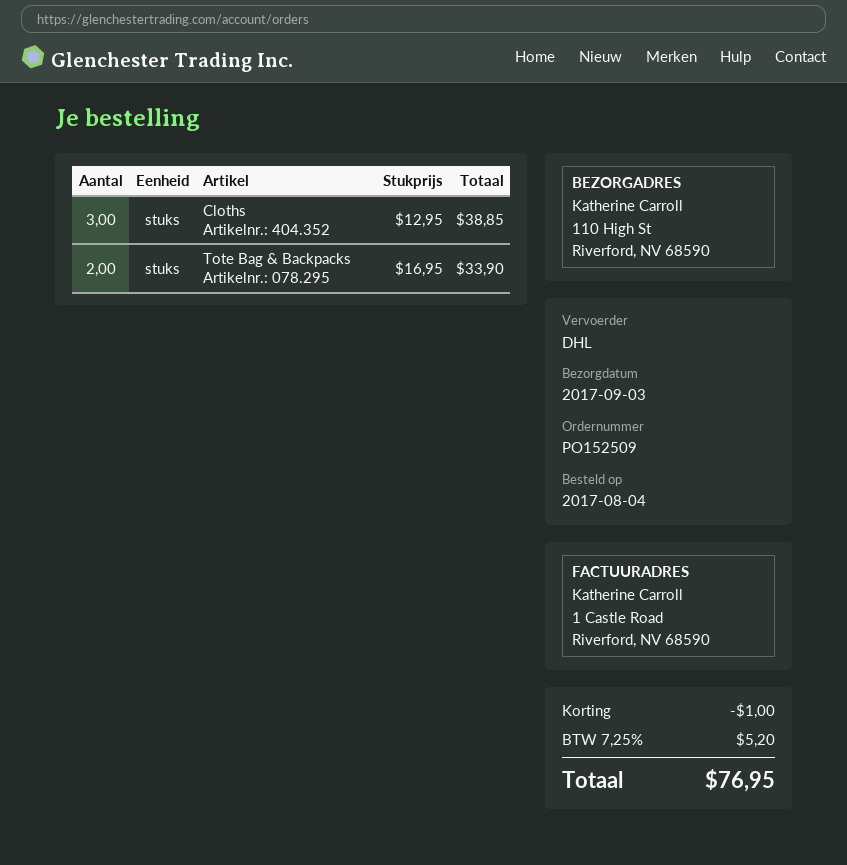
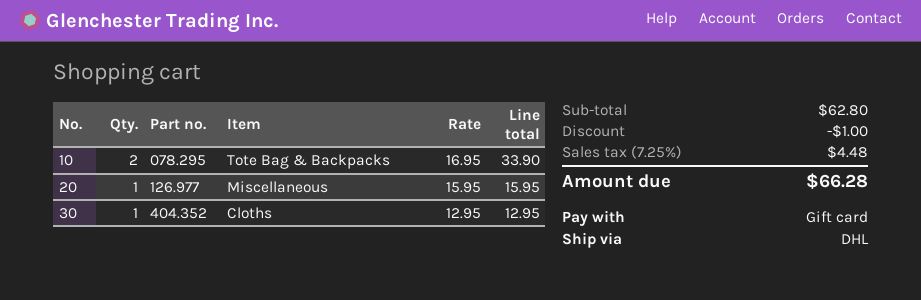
Cloths: 3 x 12.95 = 38.85 -> 1 x 12.95 = 12.95
Miscellaneous: none -> 1 x 15.95 = 15.95
tax: 7.25% = 5.20 -> 7.25% = 4.48
total: 76.95 -> 66.28

